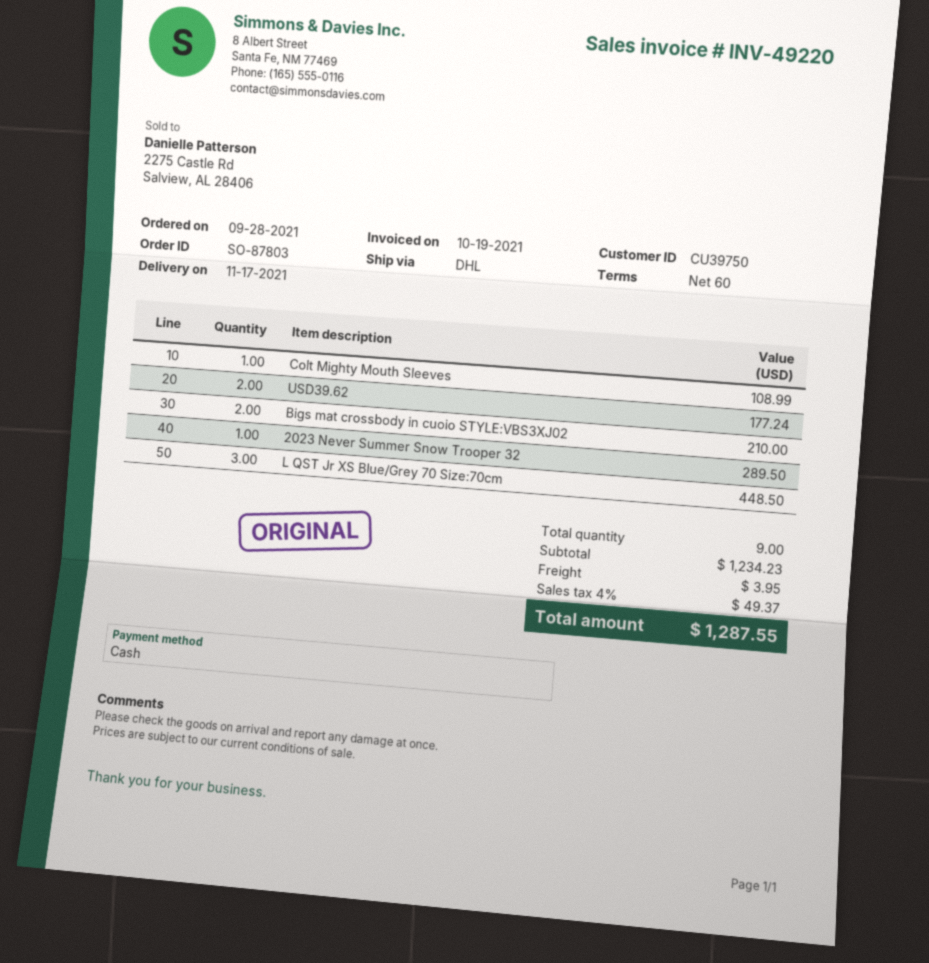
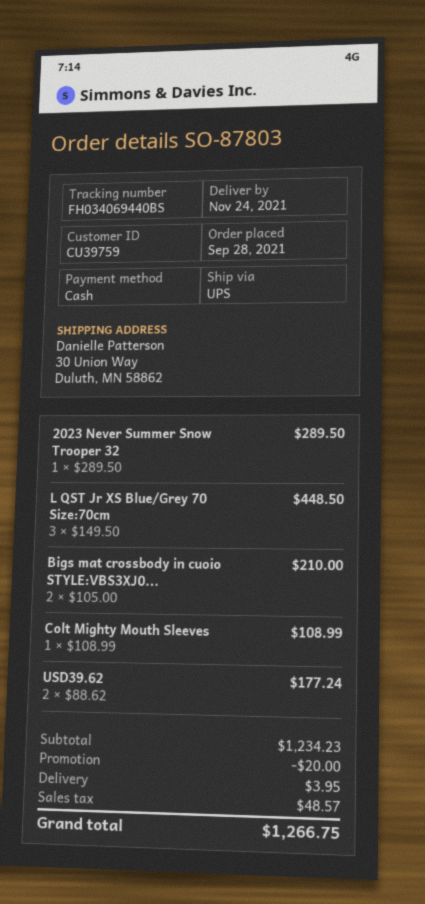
delivery date: 2021-11-17 -> 2021-11-24
customer number: CU39750 -> CU39759
shipping method: DHL -> UPS
discount: none -> 20.00
tax: 49.37 -> 48.57
total: 1287.55 -> 1266.75

